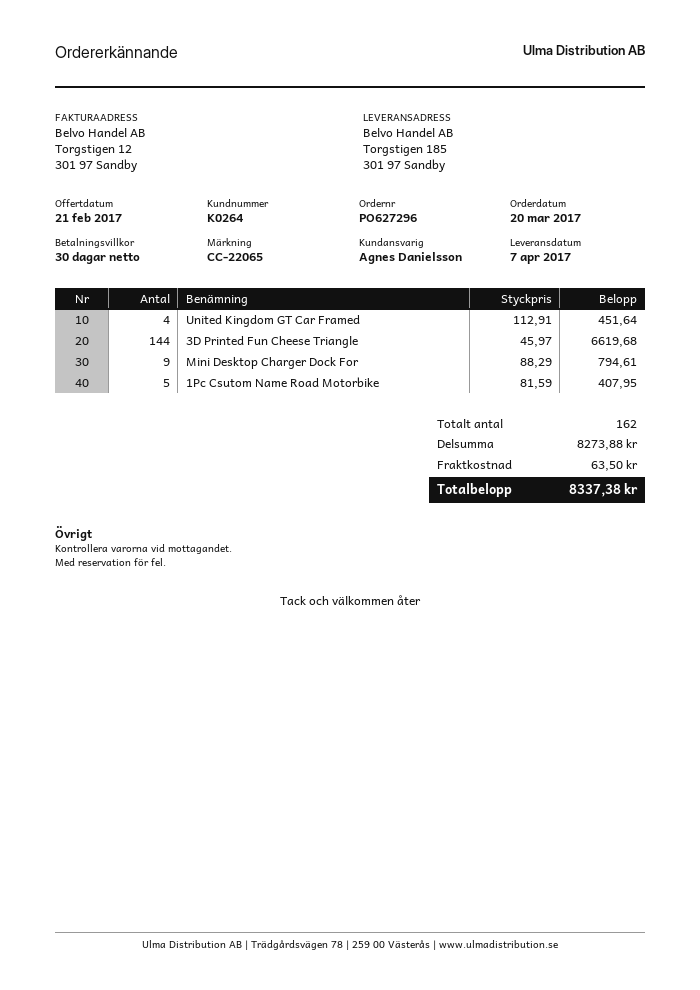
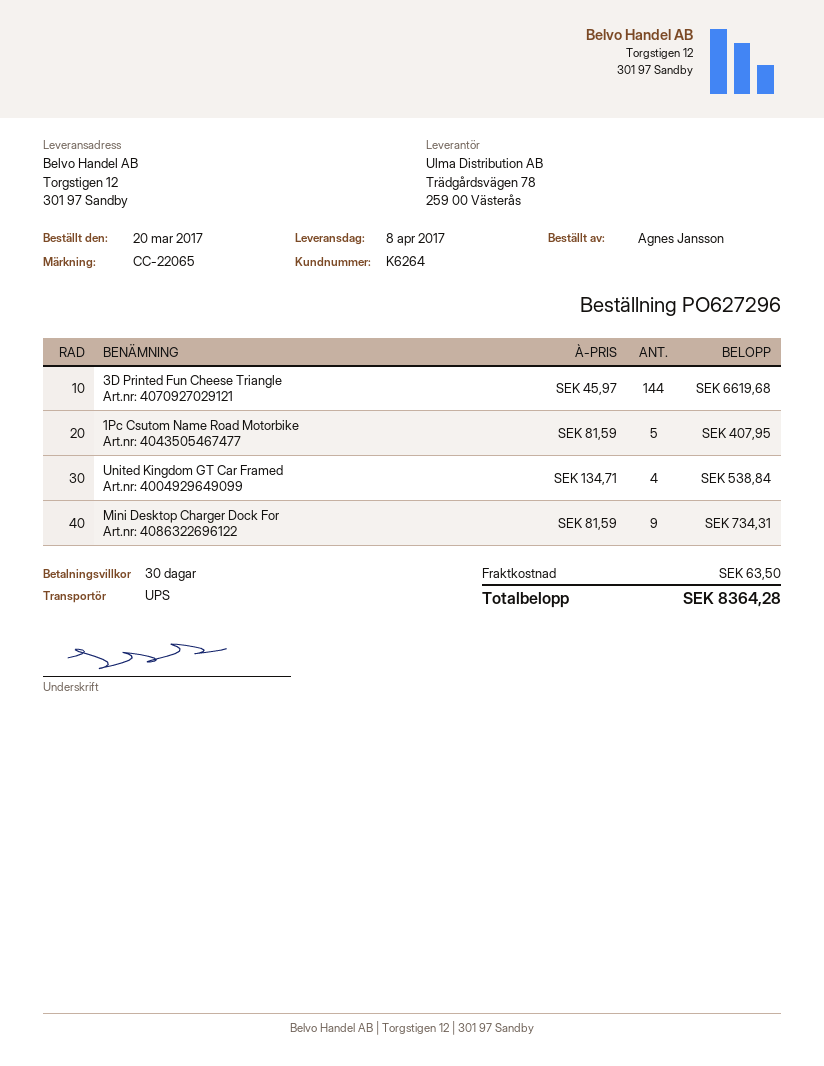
delivery date: 2017-04-07 -> 2017-04-08
customer number: K0264 -> K6264
ship to: Torgstigen 185, 301 97 Sandby -> Torgstigen 12, 301 97 Sandby
United Kingdom GT Car Framed: 4 x 112.91 = 451.64 -> 4 x 134.71 = 538.84
Mini Desktop Charger Dock For: 9 x 88.29 = 794.61 -> 9 x 81.59 = 734.31
total: 8337.38 -> 8364.28

